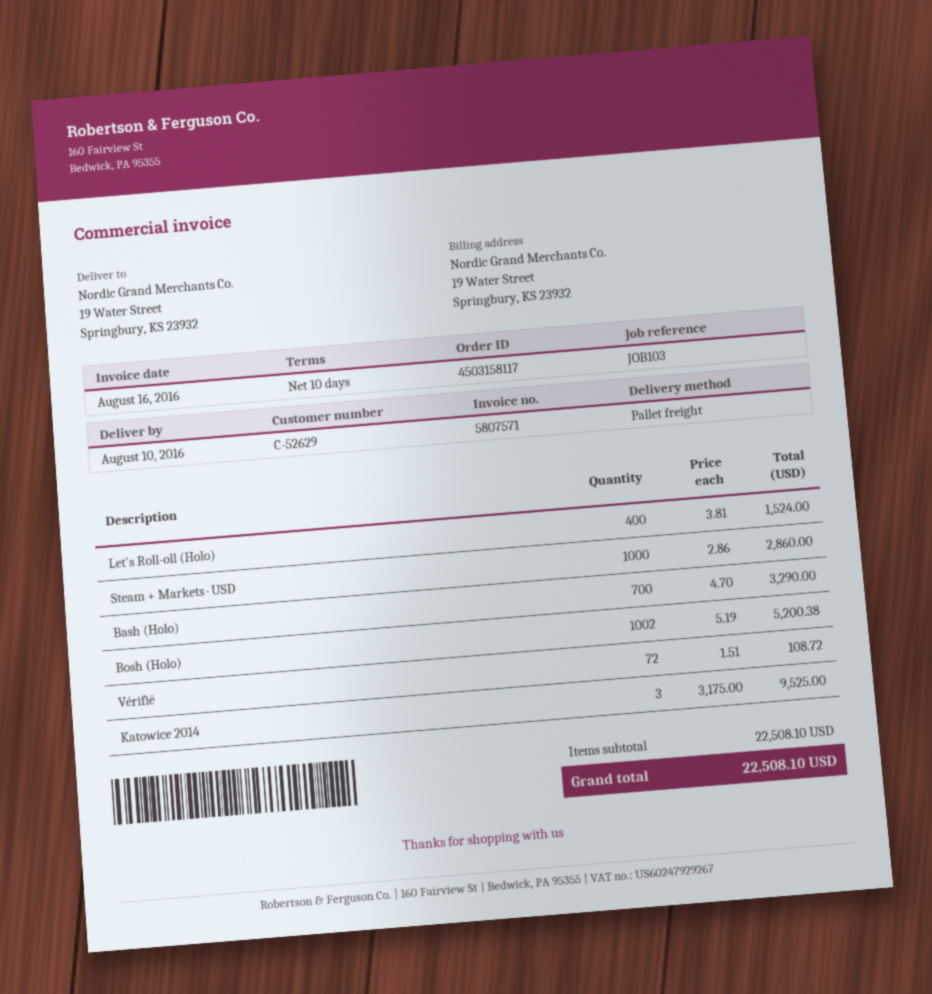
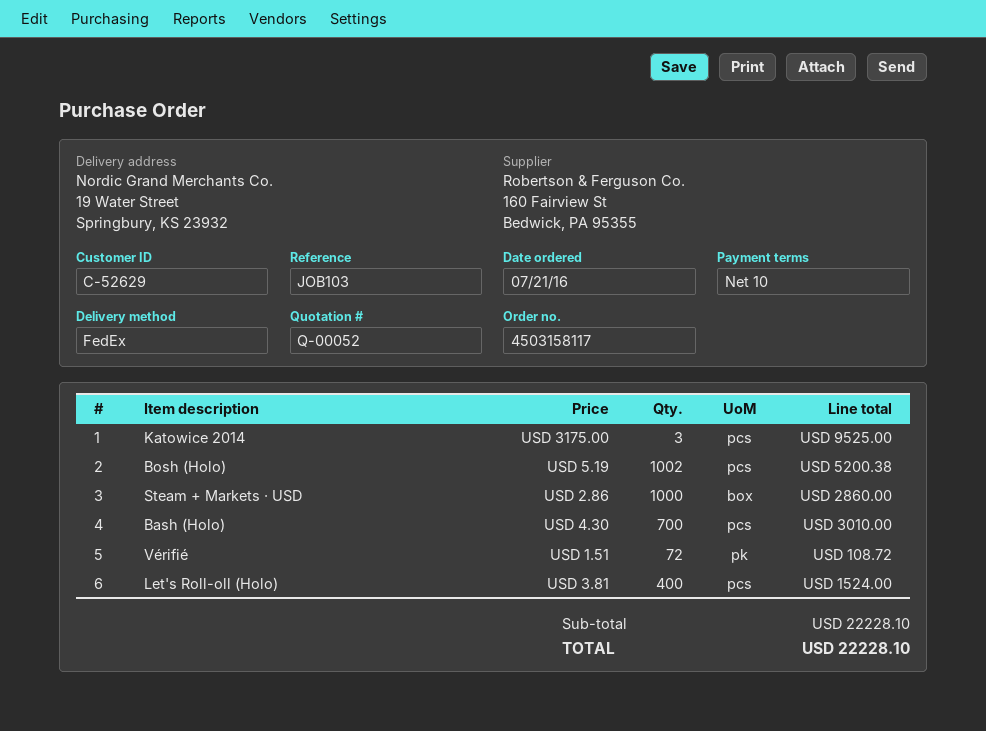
shipping method: pallet freight -> FedEx
Bash (Holo): 700 x 4.70 = 3290.00 -> 700 x 4.30 = 3010.00
subtotal: 22508.10 -> 22228.10
total: 22508.10 -> 22228.10

